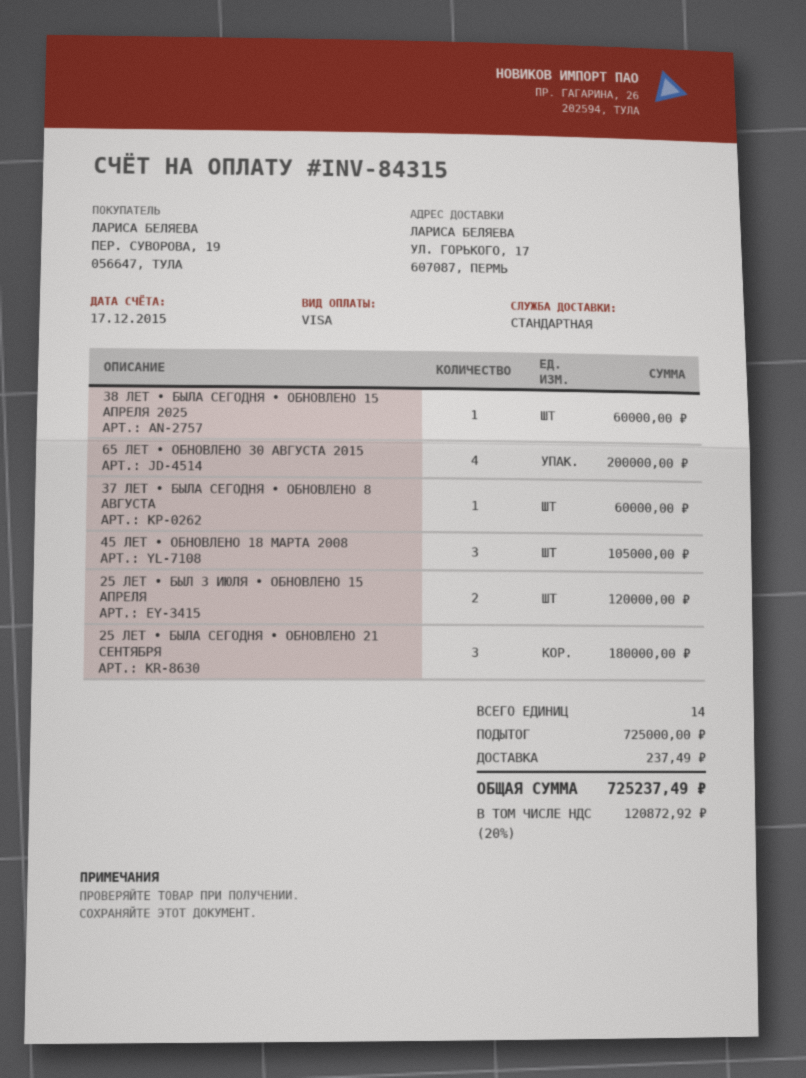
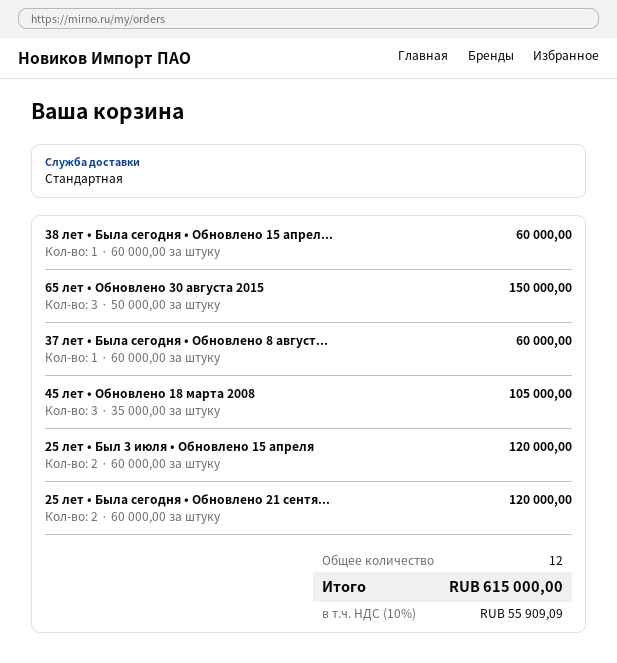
65 ЛЕТ • ОБНОВЛЕНО 30 АВГУСТА 2015: 4 for 200000.00 -> 3 for 150000.00
25 ЛЕТ • БЫЛА СЕГОДНЯ • ОБНОВЛЕНО 21 СЕНТЯБРЯ: 3 for 180000.00 -> 2 for 120000.00
total quantity: 14 -> 12
shipping: 237.49 -> none
tax: 20% = 120872.92 -> 10% = 55909.09
total: 725237.49 -> 615000.00

